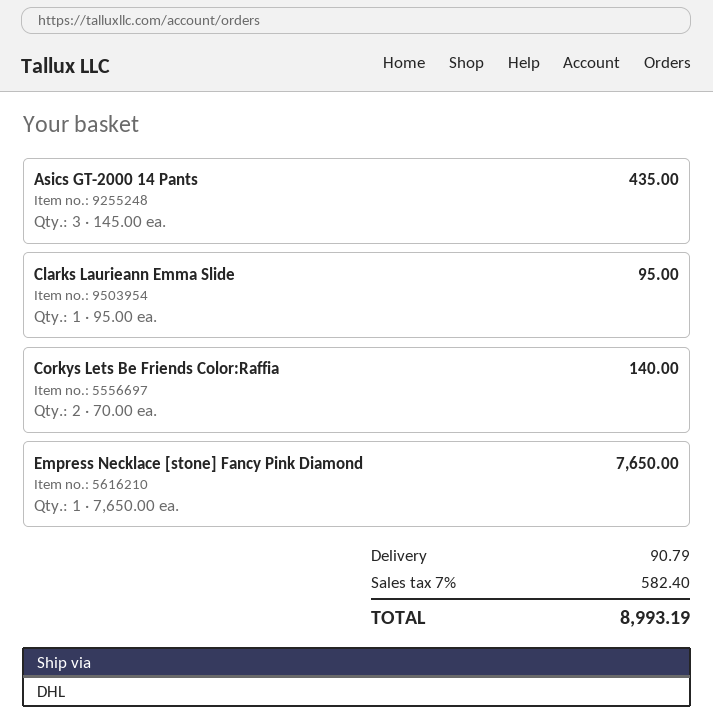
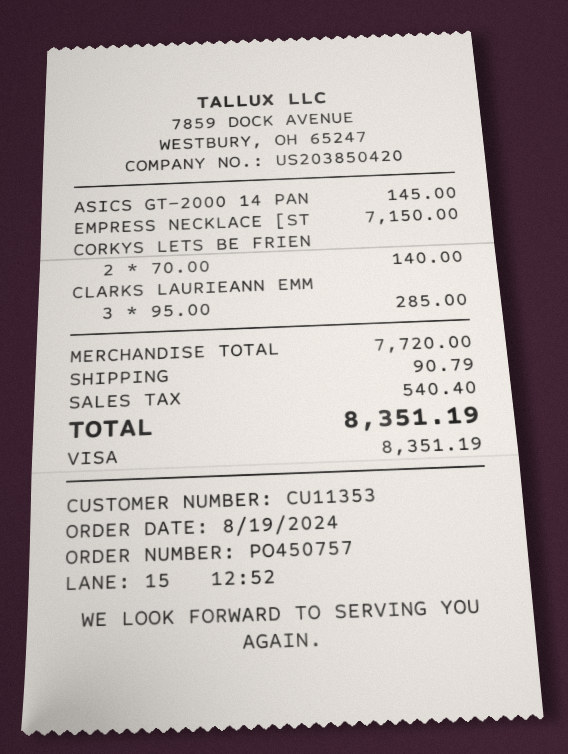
Asics GT-2000 14 Pants: 3 x 145.00 = 435.00 -> 1 x 145.00 = 145.00
Clarks Laurieann Emma Slide: 1 x 95.00 = 95.00 -> 3 x 95.00 = 285.00
Empress Necklace [stone] Fancy Pink Diamond: 1 x 7650.00 = 7650.00 -> 1 x 7150.00 = 7150.00
tax: 582.40 -> 540.40
total: 8993.19 -> 8351.19

